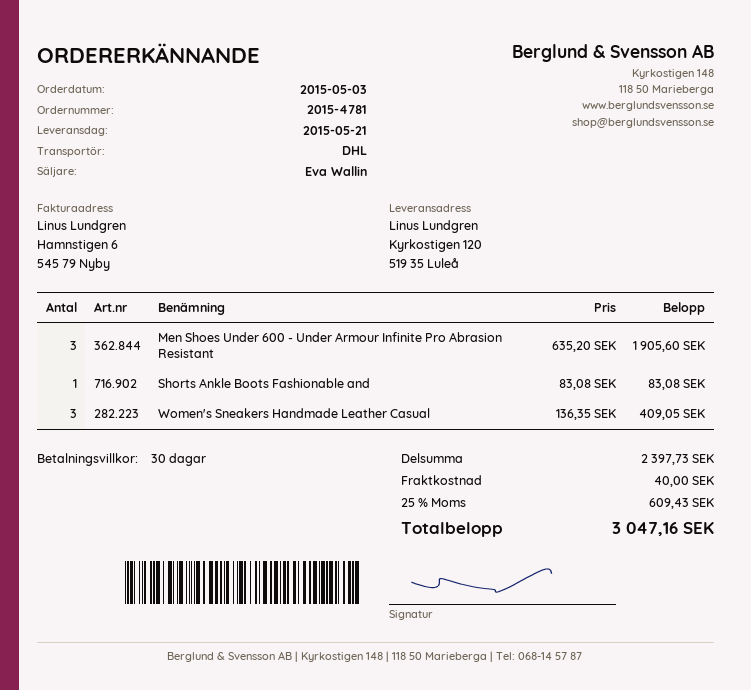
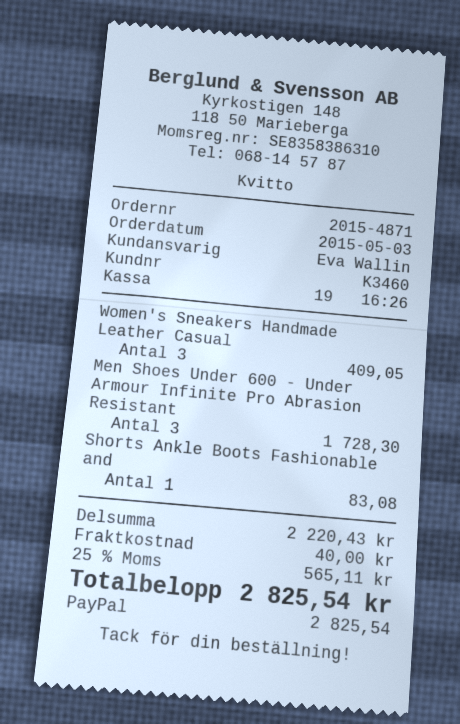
order number: 2015-4781 -> 2015-4871
Men Shoes Under 600 - Under Armour Infinite Pro Abrasion Resistant: 3 for 1905.60 -> 3 for 1728.30
subtotal: 2397.73 -> 2220.43
tax: 25% = 609.43 -> 25% = 565.11
total: 3047.16 -> 2825.54

